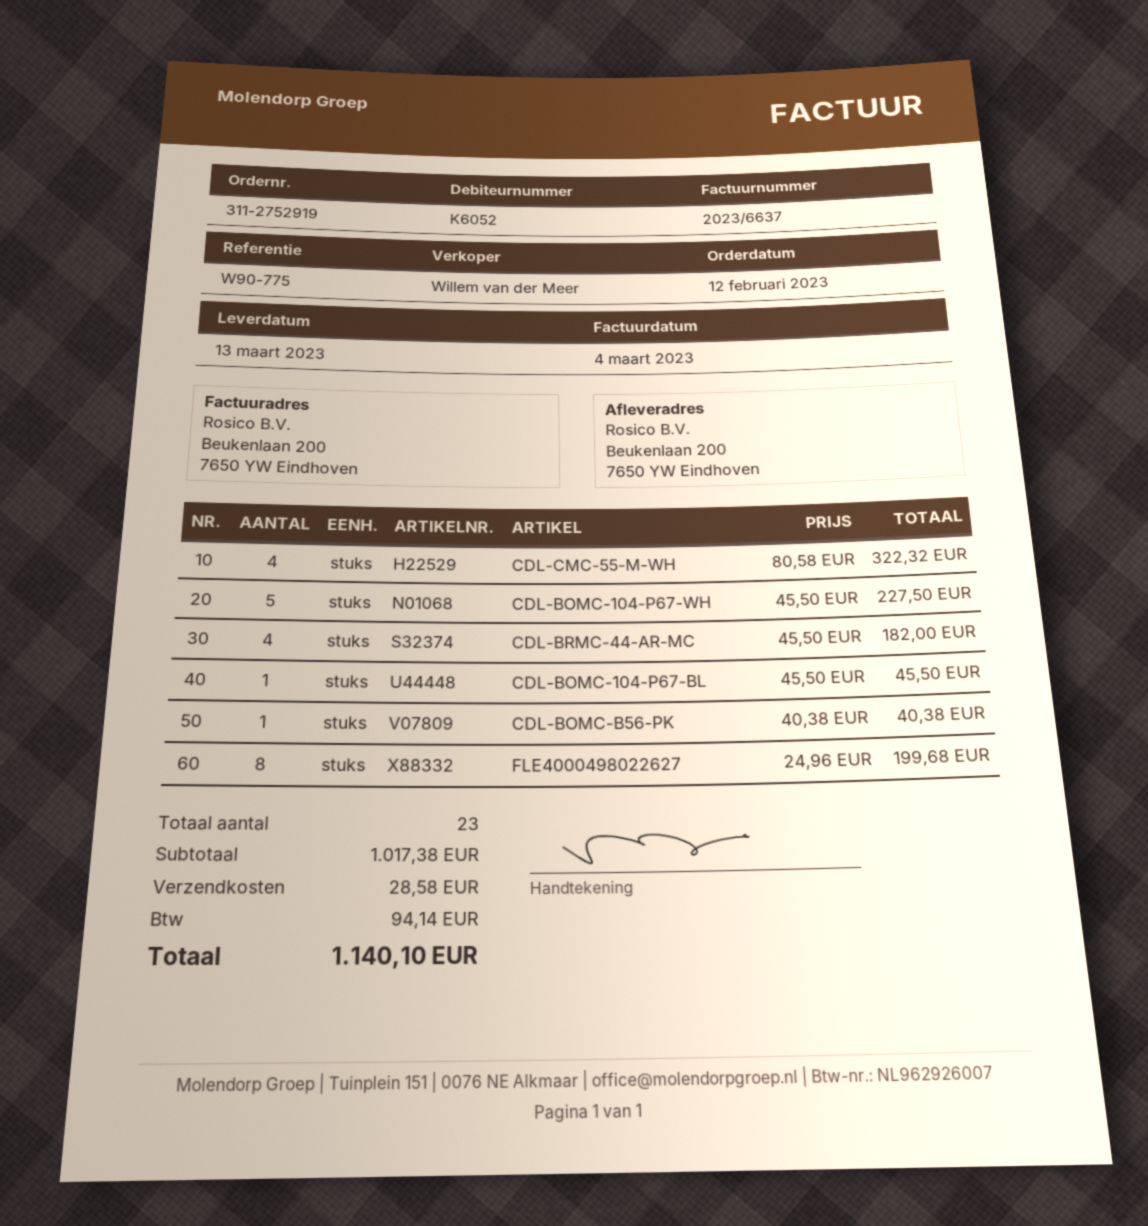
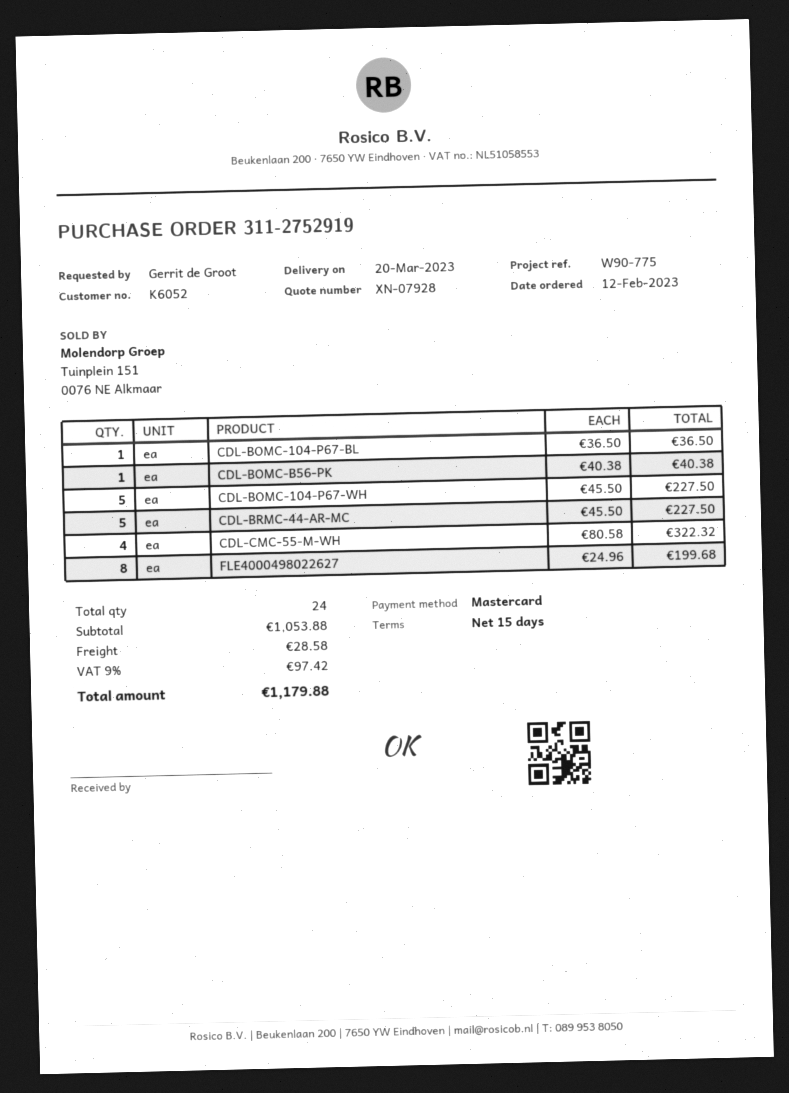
delivery date: 2023-03-13 -> 2023-03-20
CDL-BRMC-44-AR-MC: 4 x 45.50 = 182.00 -> 5 x 45.50 = 227.50
CDL-BOMC-104-P67-BL: 1 x 45.50 = 45.50 -> 1 x 36.50 = 36.50
total quantity: 23 -> 24
subtotal: 1017.38 -> 1053.88
tax: 94.14 -> 97.42
total: 1140.10 -> 1179.88

